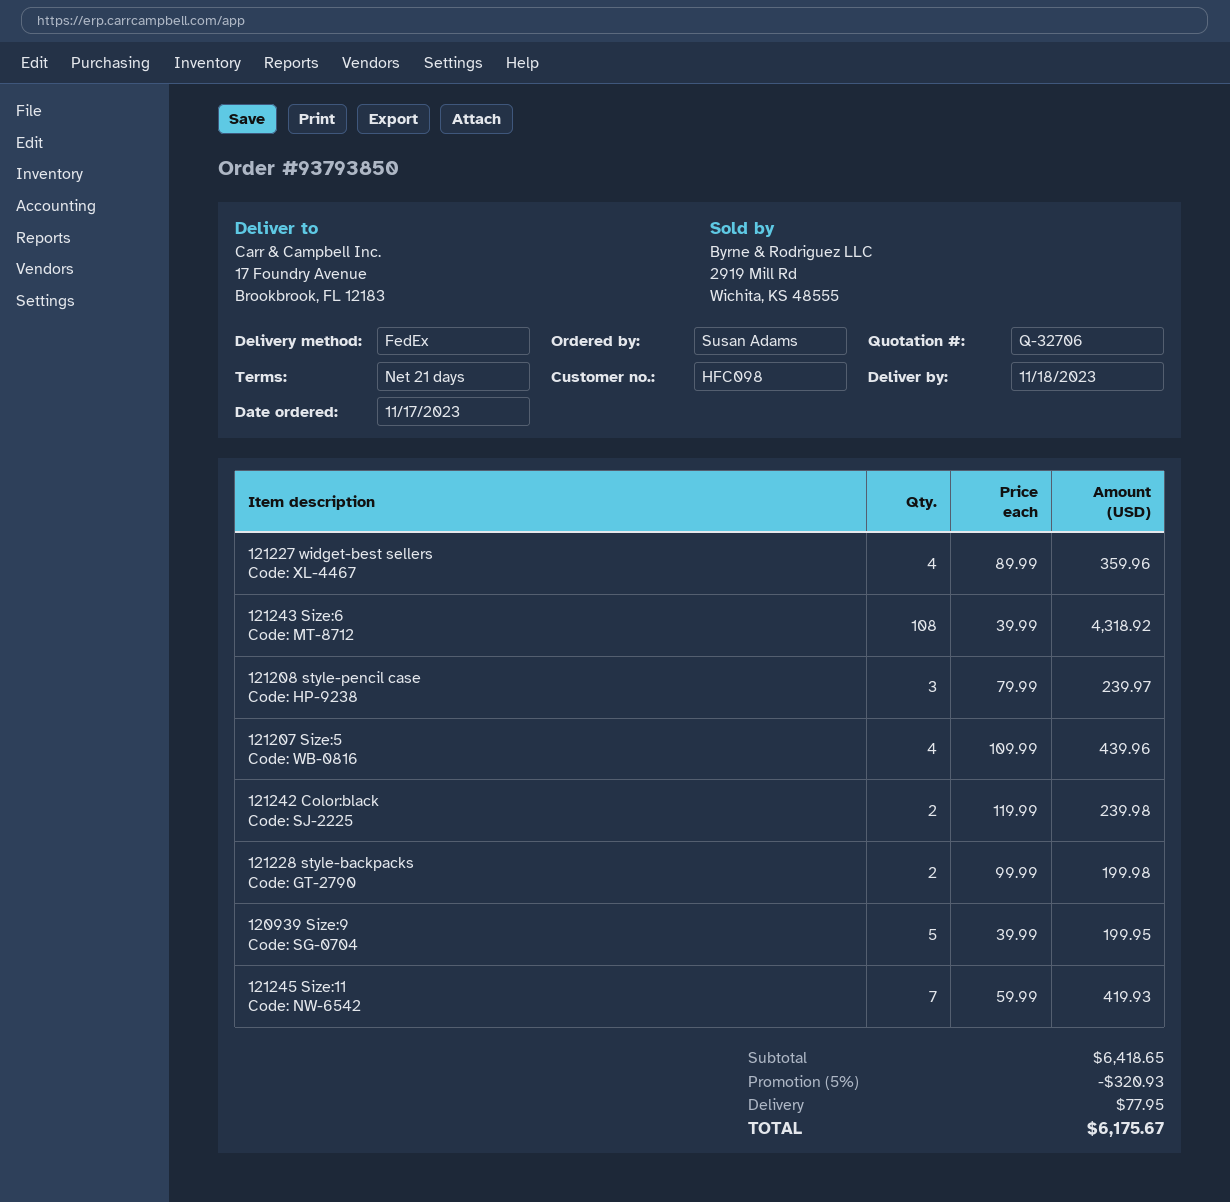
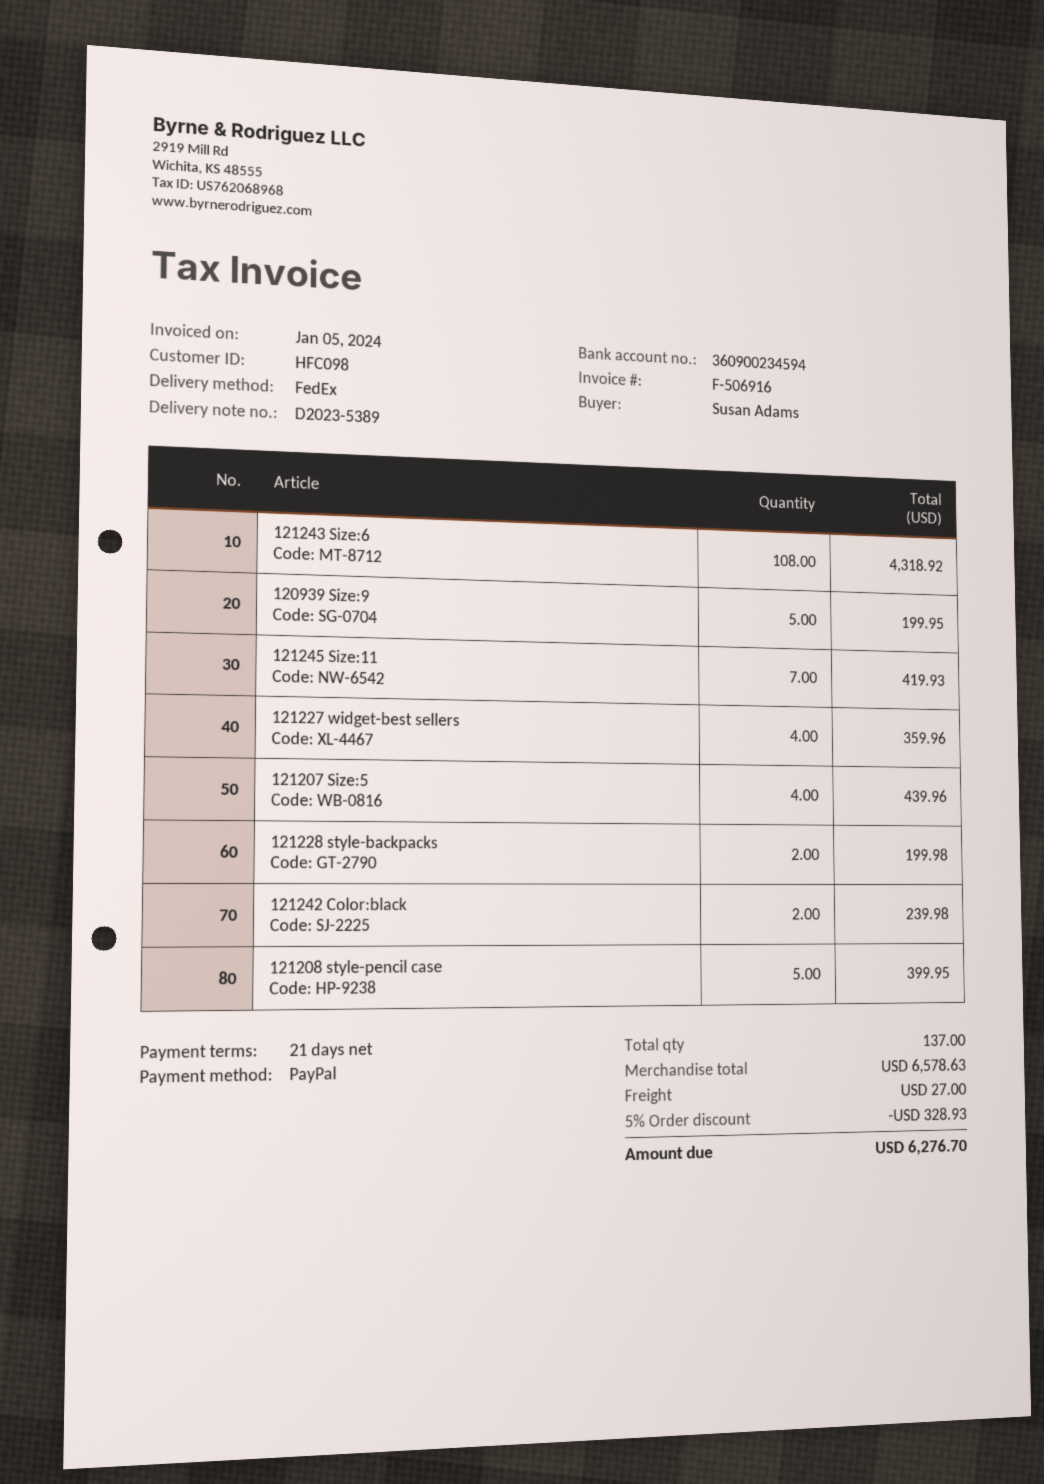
121208 style-pencil case: 3 for 239.97 -> 5 for 399.95
subtotal: 6418.65 -> 6578.63
discount: 5% = 320.93 -> 5% = 328.93
shipping: 77.95 -> 27.00
total: 6175.67 -> 6276.70

